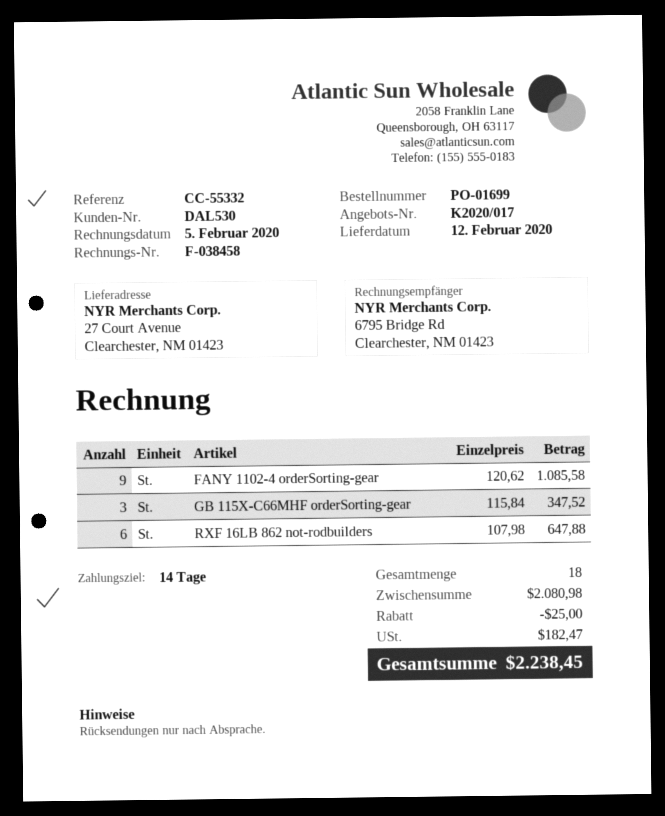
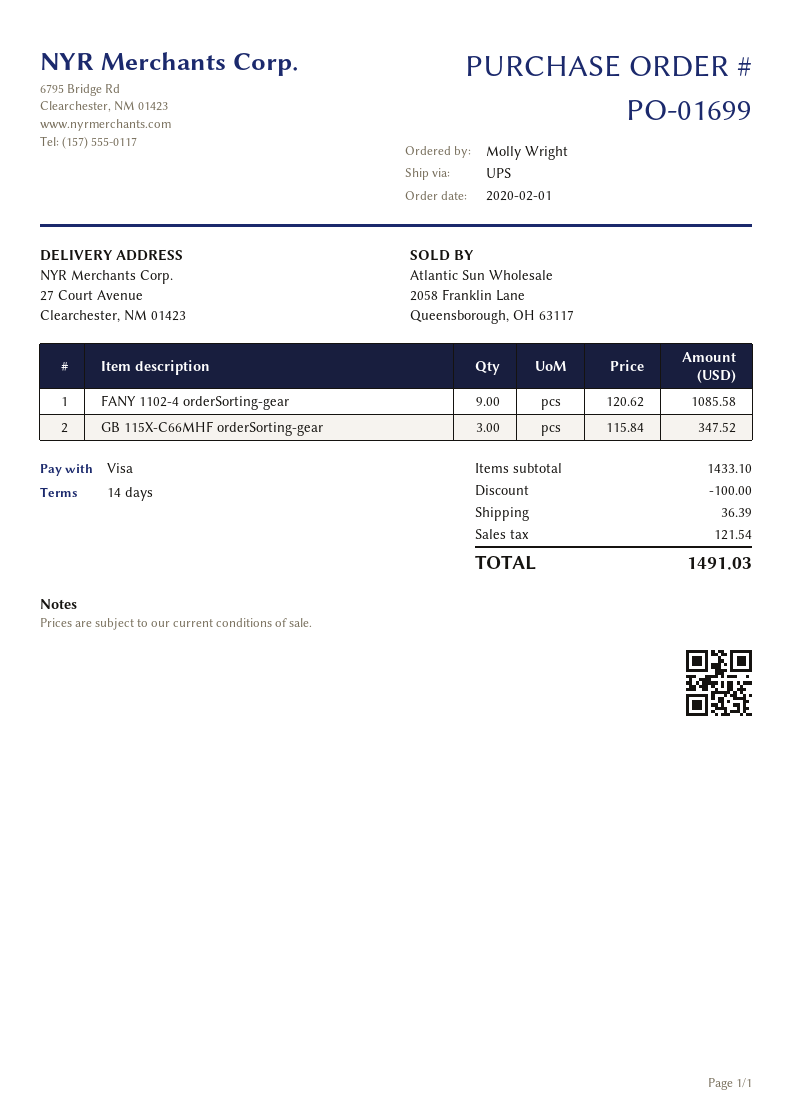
RXF 16LB 862 not-rodbuilders: 6 x 107.98 = 647.88 -> none
subtotal: 2080.98 -> 1433.10
discount: 25.00 -> 100.00
shipping: none -> 36.39
tax: 182.47 -> 121.54
total: 2238.45 -> 1491.03

